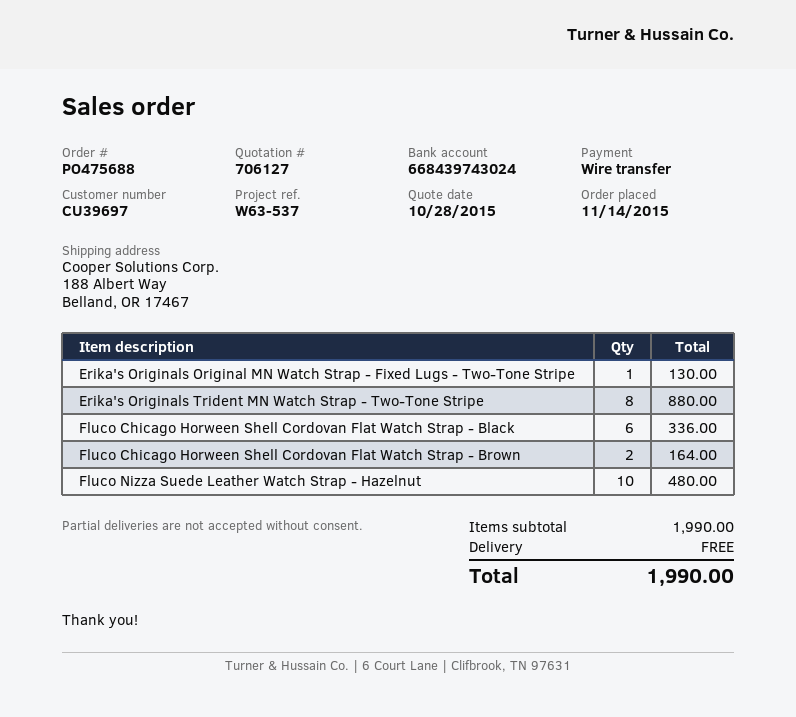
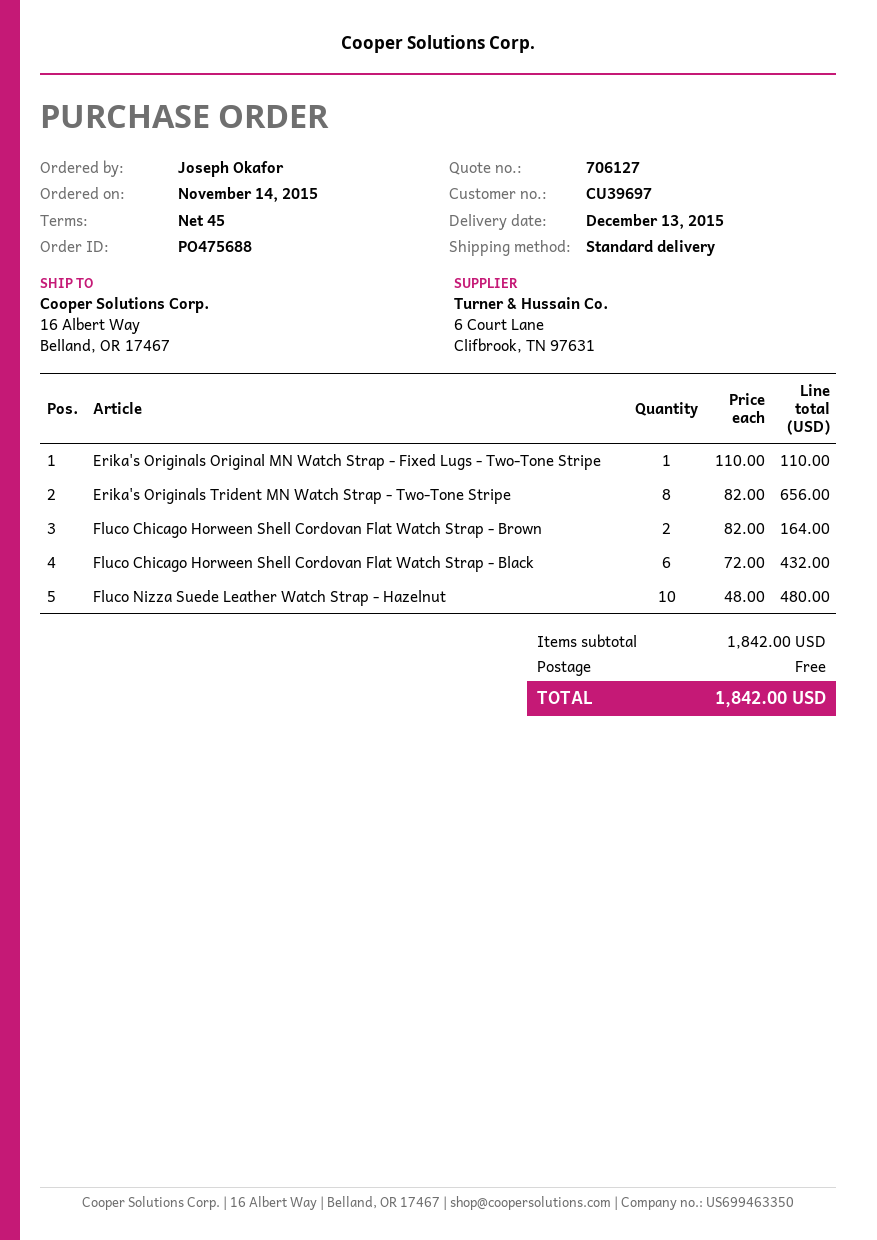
ship to: 188 Albert Way, Belland, OR 17467 -> 16 Albert Way, Belland, OR 17467
Erika's Originals Original MN Watch Strap - Fixed Lugs - Two-Tone Stripe: 1 for 130.00 -> 1 for 110.00
Erika's Originals Trident MN Watch Strap - Two-Tone Stripe: 8 for 880.00 -> 8 for 656.00
Fluco Chicago Horween Shell Cordovan Flat Watch Strap - Black: 6 for 336.00 -> 6 for 432.00
subtotal: 1990.00 -> 1842.00
total: 1990.00 -> 1842.00

